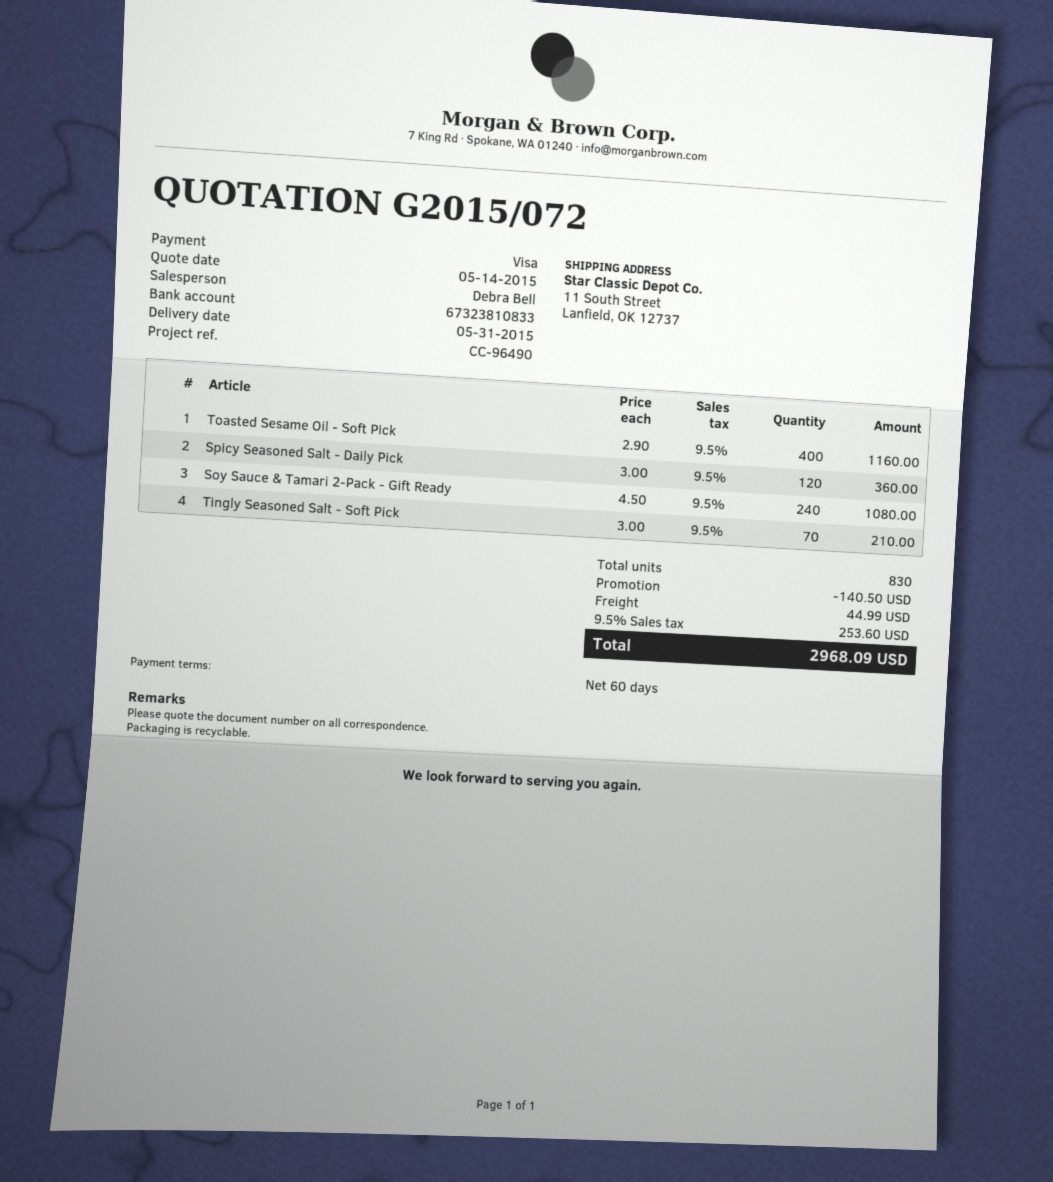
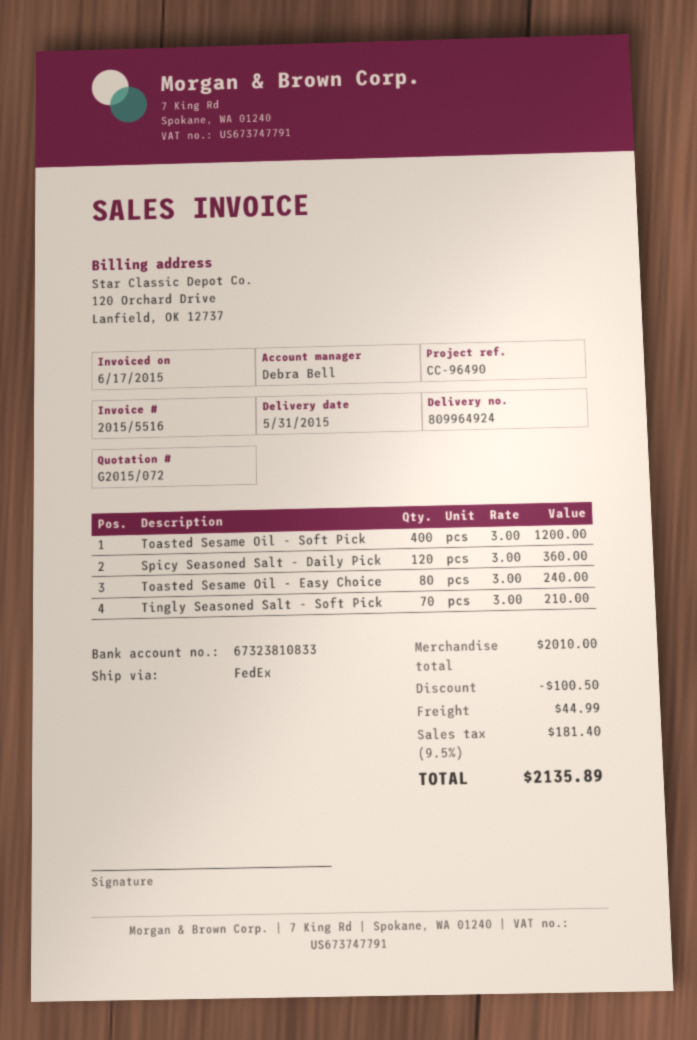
Toasted Sesame Oil - Soft Pick: 400 x 2.90 = 1160.00 -> 400 x 3.00 = 1200.00
Soy Sauce & Tamari 2-Pack - Gift Ready: 240 x 4.50 = 1080.00 -> none
Toasted Sesame Oil - Easy Choice: none -> 80 x 3.00 = 240.00
discount: 140.50 -> 100.50
tax: 9.5% = 253.60 -> 9.5% = 181.40
total: 2968.09 -> 2135.89

